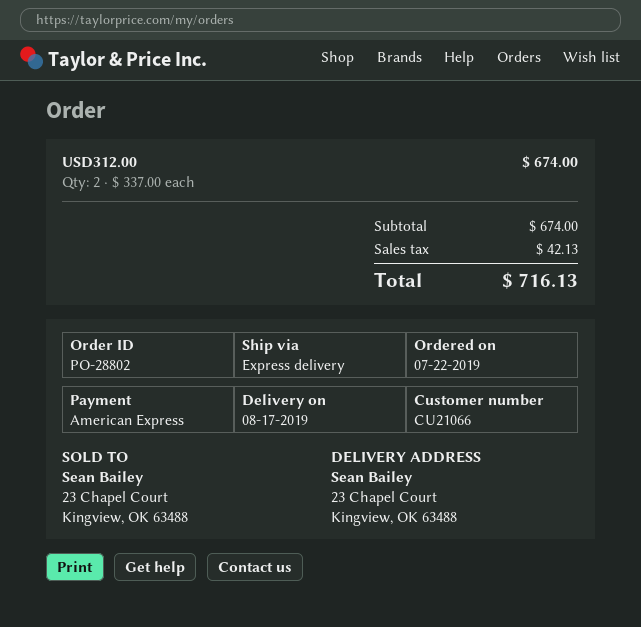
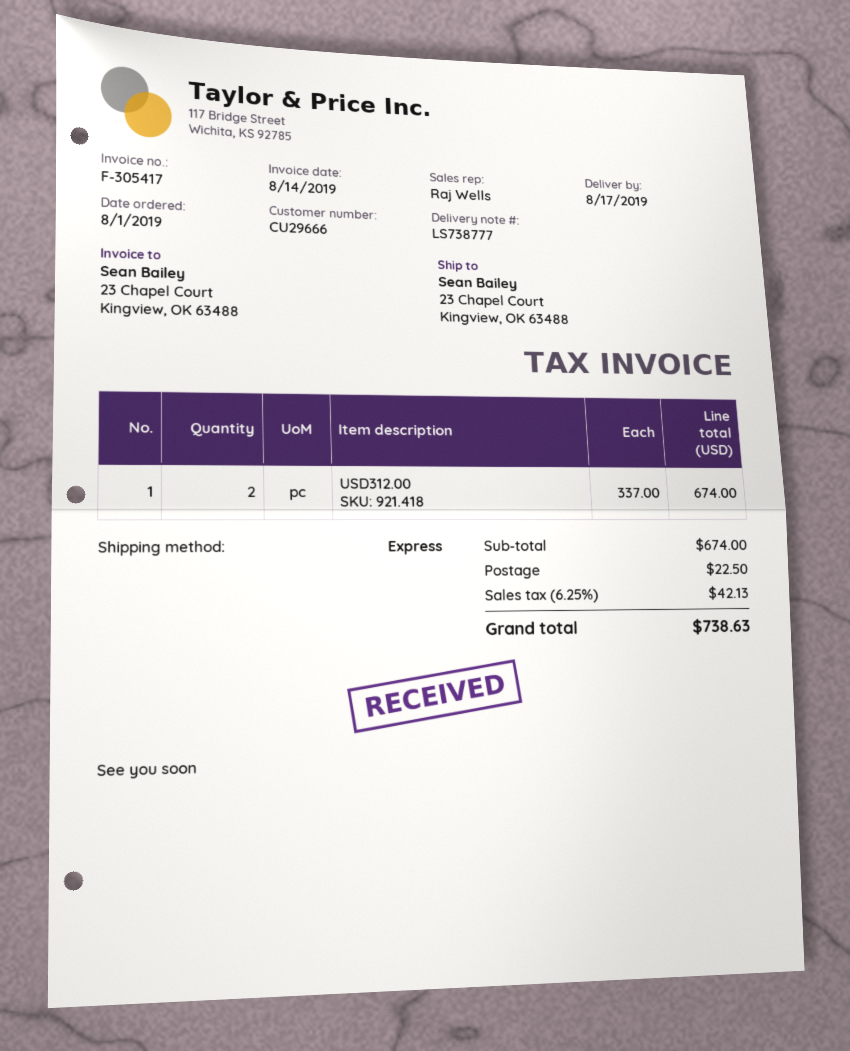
order date: 2019-07-22 -> 2019-08-01
customer number: CU21066 -> CU29666
shipping: none -> 22.50
total: 716.13 -> 738.63

